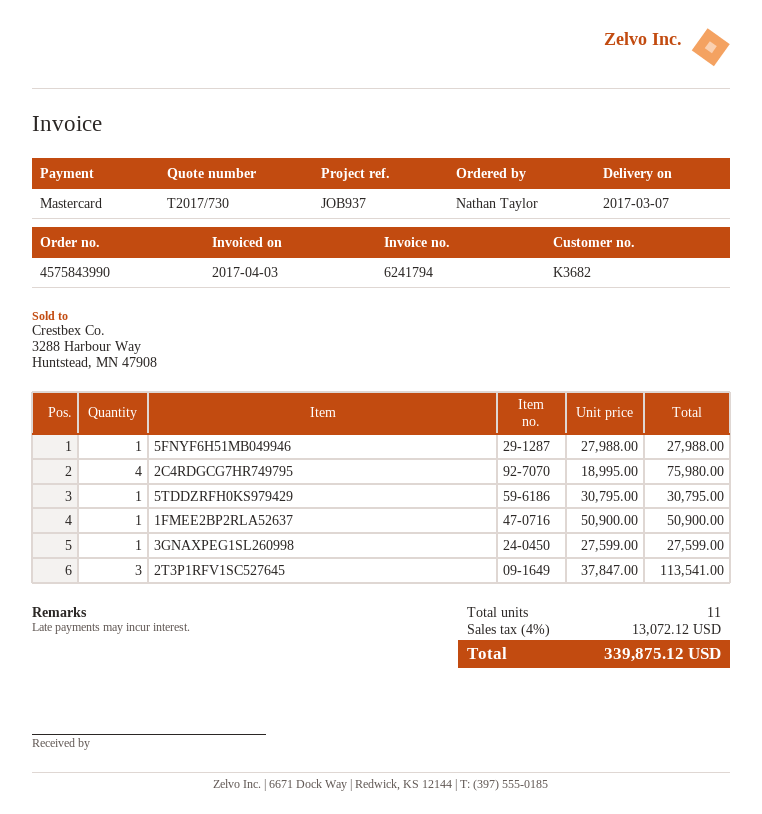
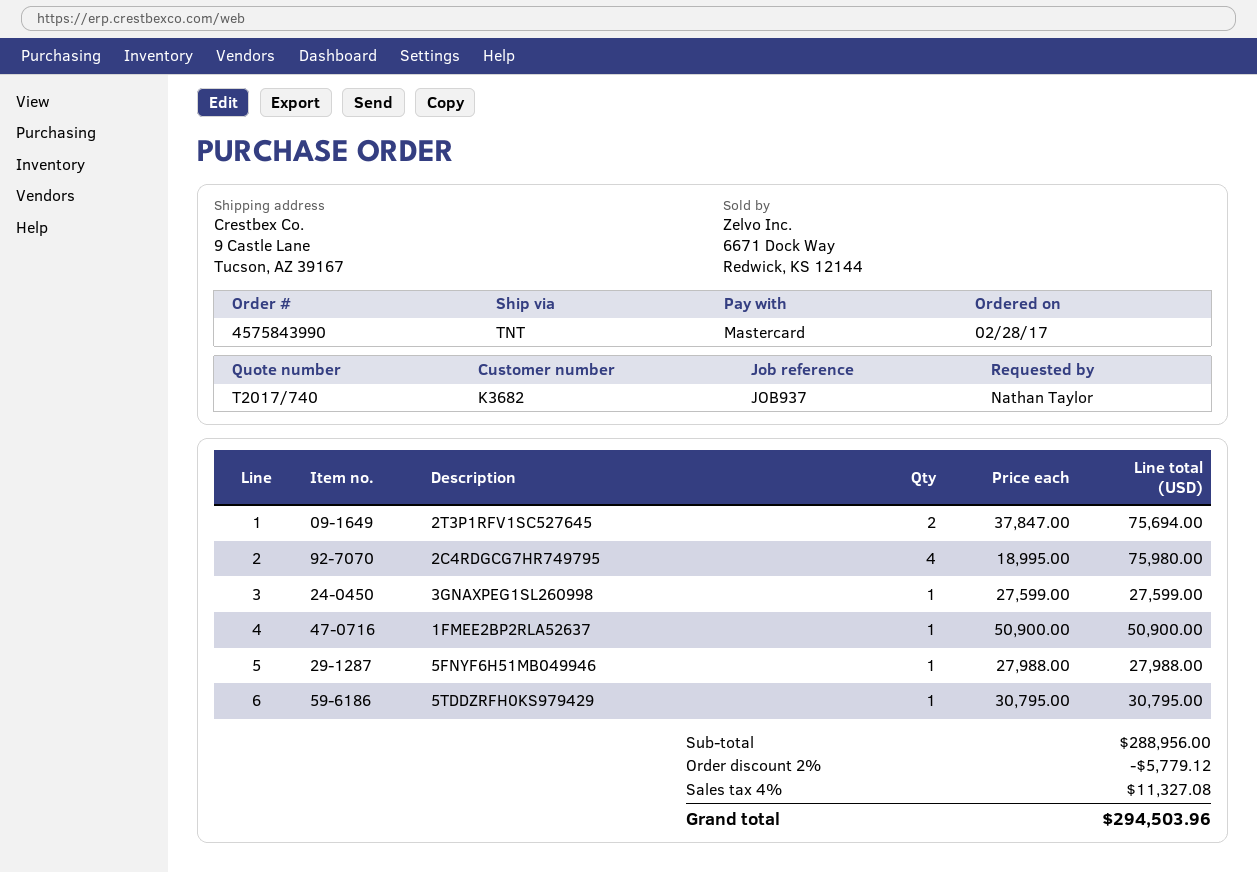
quote number: T2017/730 -> T2017/740
2T3P1RFV1SC527645: 3 x 37847.00 = 113541.00 -> 2 x 37847.00 = 75694.00
discount: none -> 2% = 5779.12
tax: 4% = 13072.12 -> 4% = 11327.08
total: 339875.12 -> 294503.96

